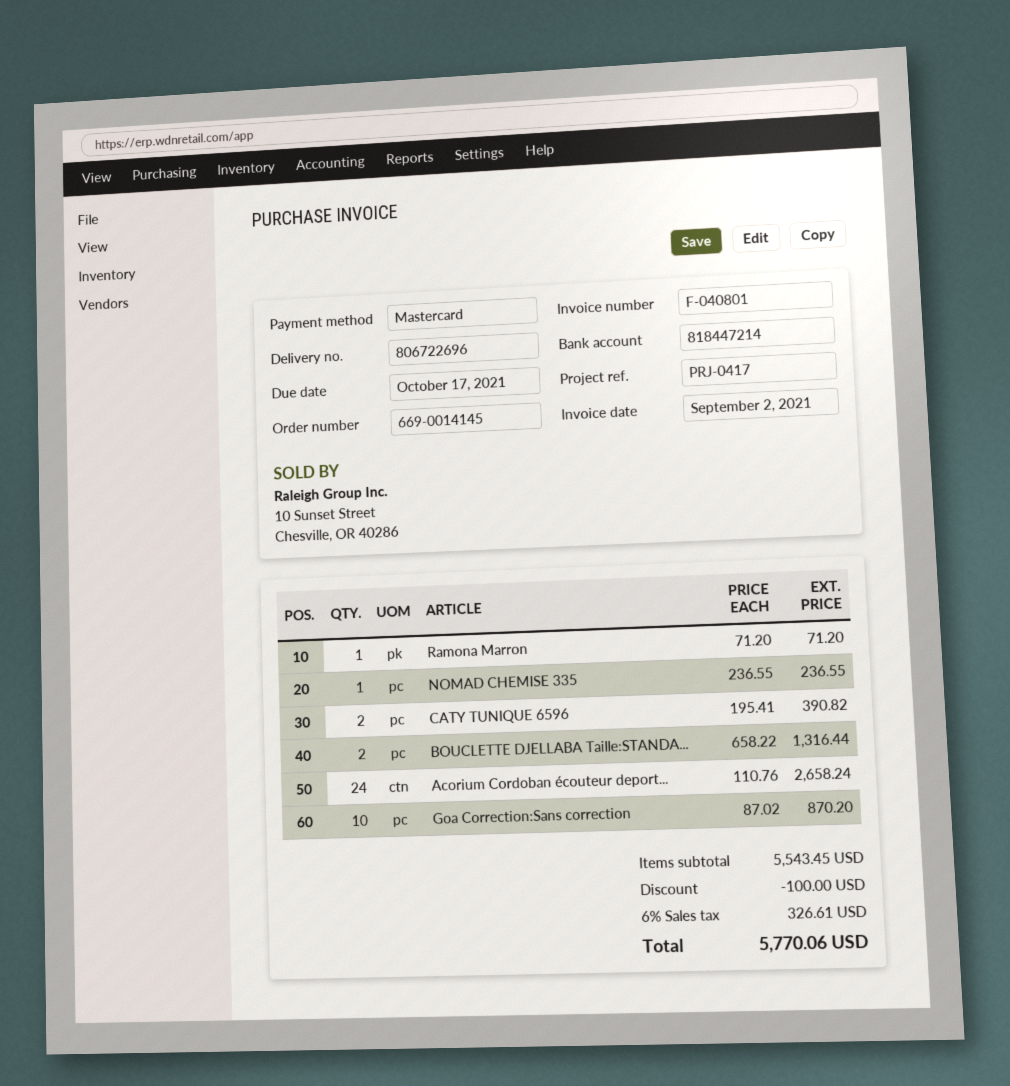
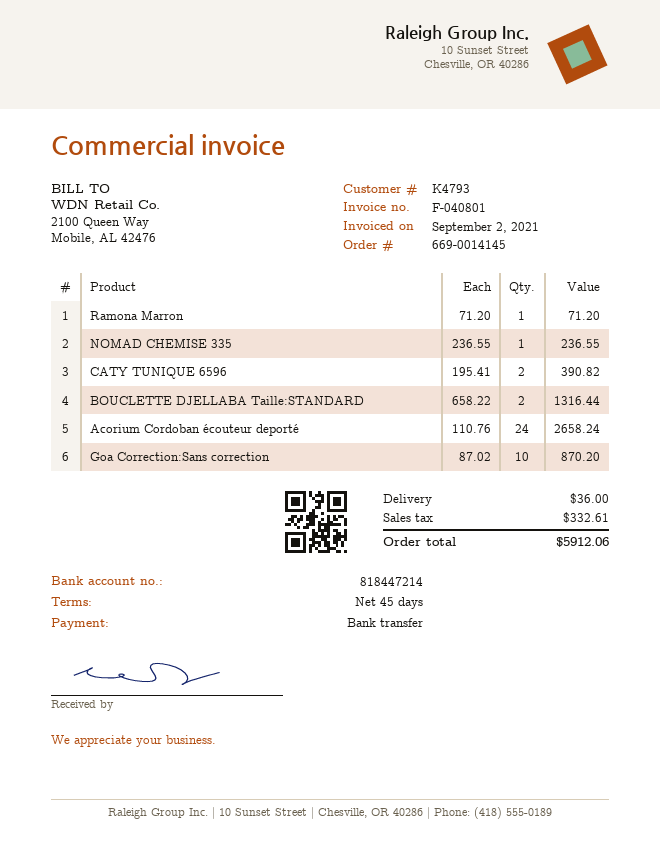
payment method: Mastercard -> bank transfer
discount: 100.00 -> none
shipping: none -> 36.00
tax: 326.61 -> 332.61
total: 5770.06 -> 5912.06

